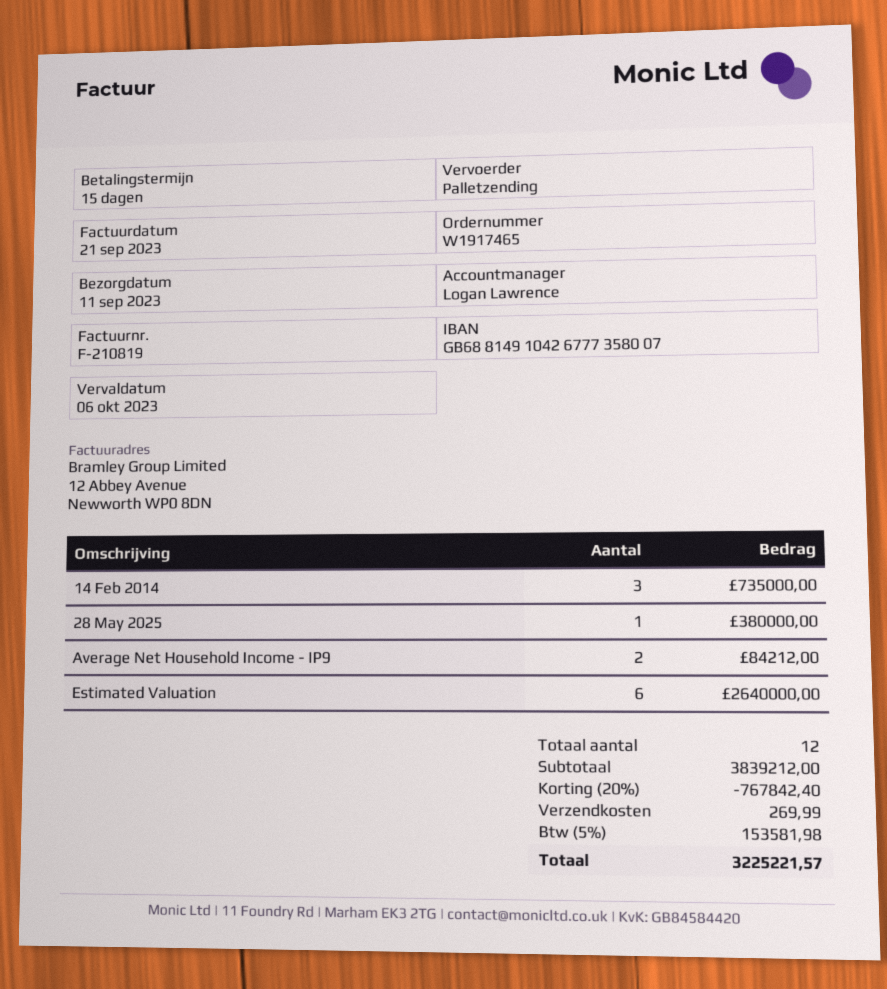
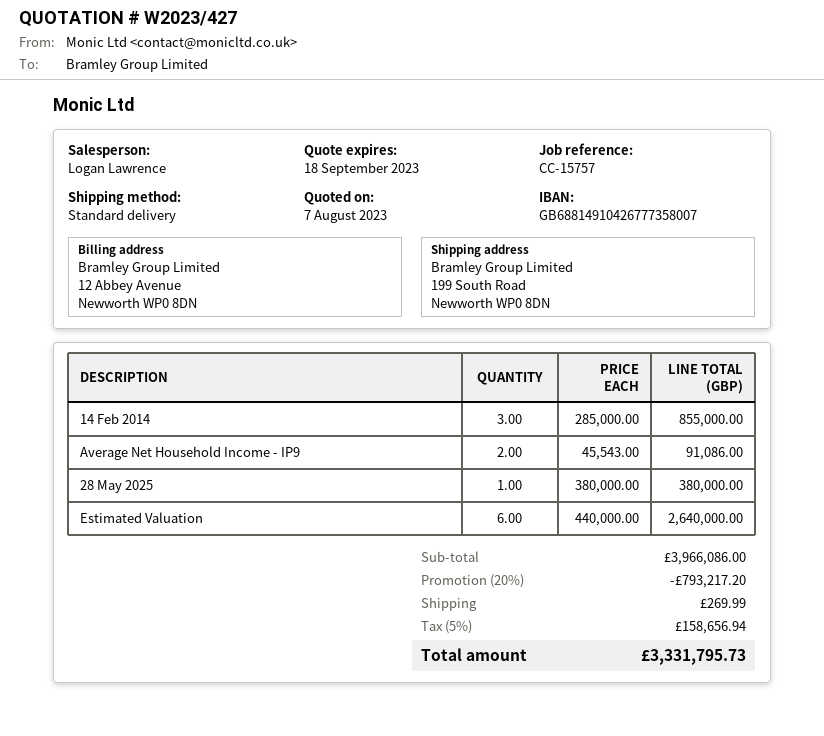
shipping method: pallet freight -> standard
14 Feb 2014: 3 for 735000.00 -> 3 for 855000.00
Average Net Household Income - IP9: 2 for 84212.00 -> 2 for 91086.00
subtotal: 3839212.00 -> 3966086.00
discount: 20% = 767842.40 -> 20% = 793217.20
tax: 5% = 153581.98 -> 5% = 158656.94
total: 3225221.57 -> 3331795.73

